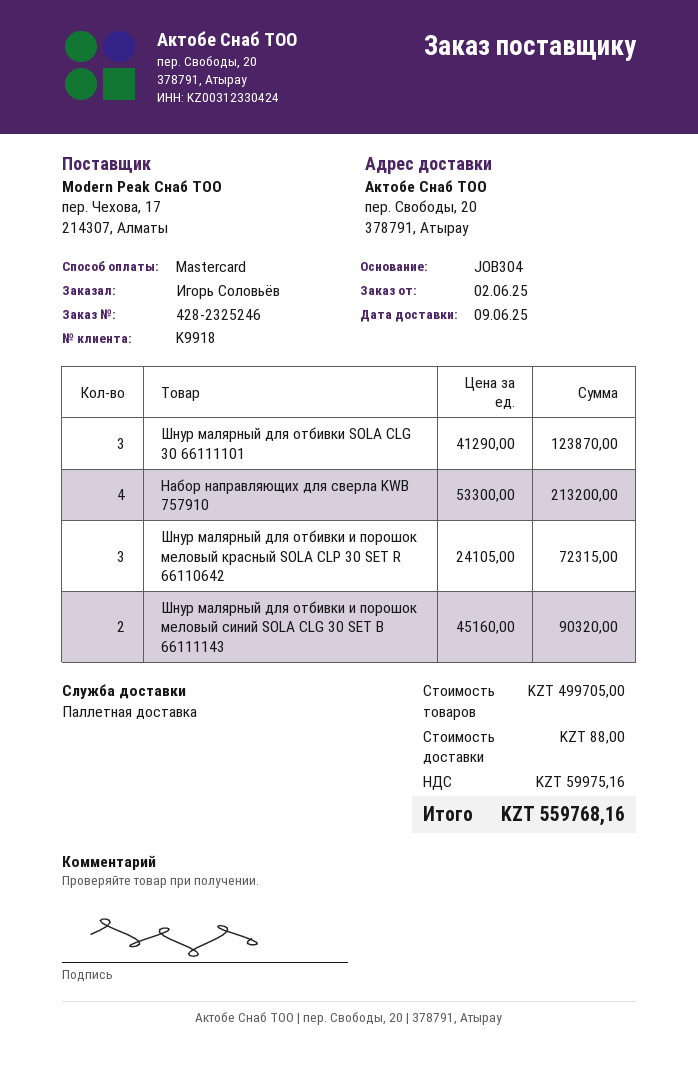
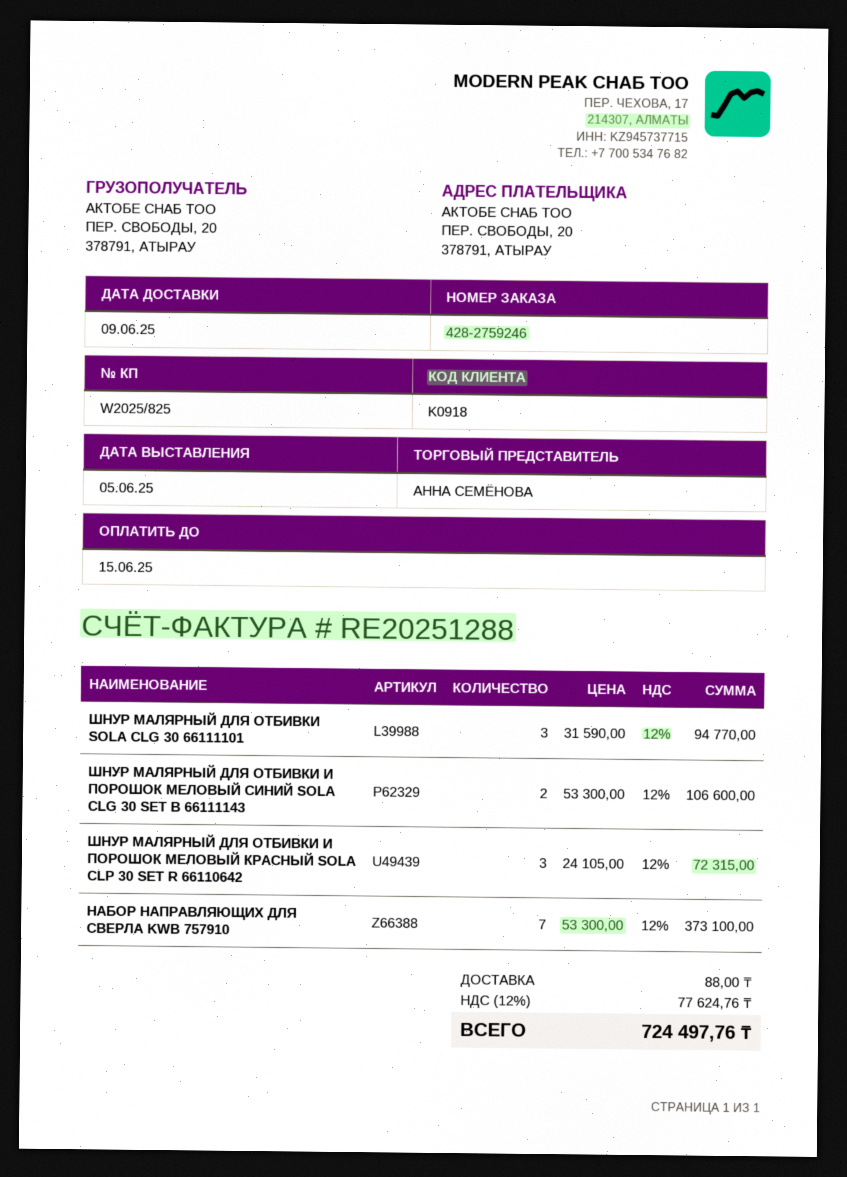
order number: 428-2325246 -> 428-2759246
customer number: K9918 -> K0918
Шнур малярный для отбивки SOLA CLG 30 66111101: 3 x 41290.00 = 123870.00 -> 3 x 31590.00 = 94770.00
Набор направляющих для сверла KWB 757910: 4 x 53300.00 = 213200.00 -> 7 x 53300.00 = 373100.00
Шнур малярный для отбивки и порошок меловый синий SOLA CLG 30 SET B 66111143: 2 x 45160.00 = 90320.00 -> 2 x 53300.00 = 106600.00
tax: 59975.16 -> 77624.76
total: 559768.16 -> 724497.76

